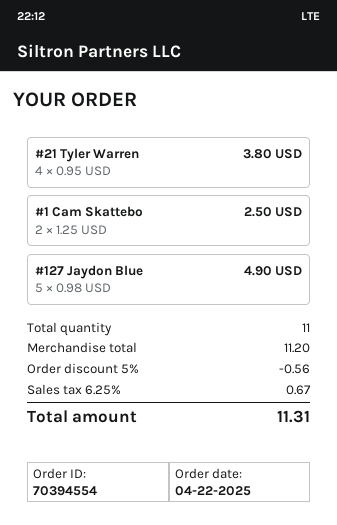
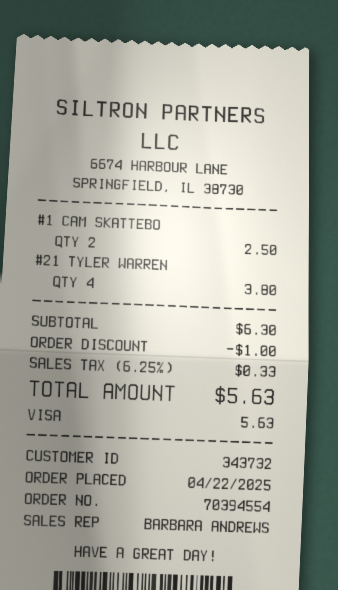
#127 Jaydon Blue: 5 for 4.90 -> none
subtotal: 11.20 -> 6.30
discount: 0.56 -> 1.00
tax: 6.25% = 0.67 -> 6.25% = 0.33
total: 11.31 -> 5.63

